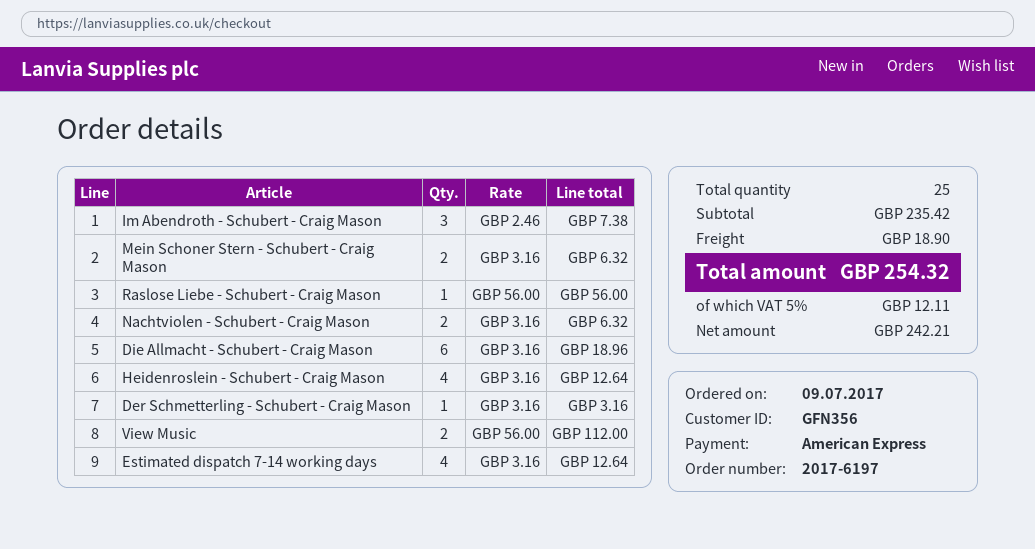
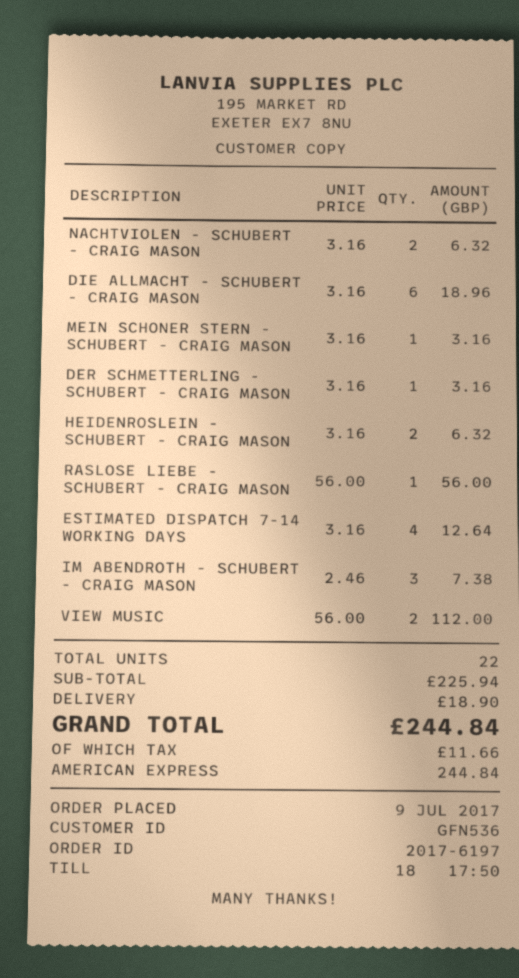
customer number: GFN356 -> GFN536
Mein Schoner Stern - Schubert - Craig Mason: 2 x 3.16 = 6.32 -> 1 x 3.16 = 3.16
Heidenroslein - Schubert - Craig Mason: 4 x 3.16 = 12.64 -> 2 x 3.16 = 6.32
total quantity: 25 -> 22
subtotal: 235.42 -> 225.94
tax: 12.11 -> 11.66
total: 254.32 -> 244.84

